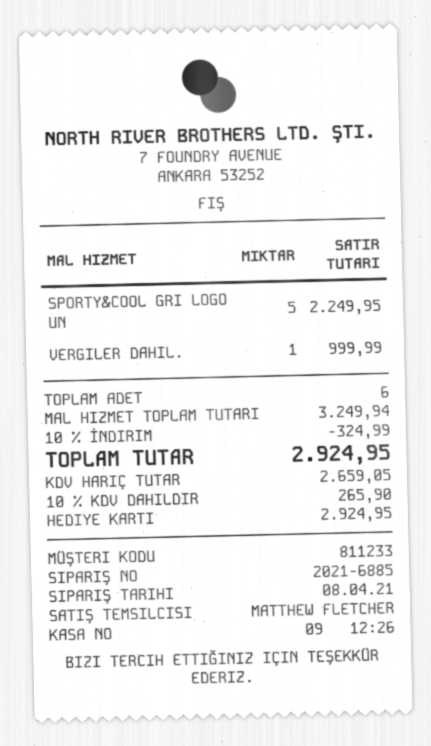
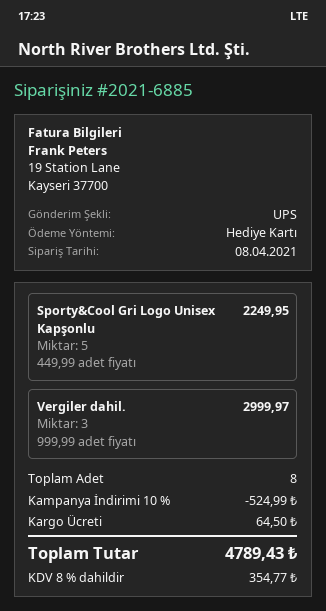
VERGILER DAHIL.: 1 for 999.99 -> 3 for 2999.97
total quantity: 6 -> 8
discount: 10% = 324.99 -> 10% = 524.99
shipping: none -> 64.50
tax: 10% = 265.90 -> 8% = 354.77
total: 2924.95 -> 4789.43

